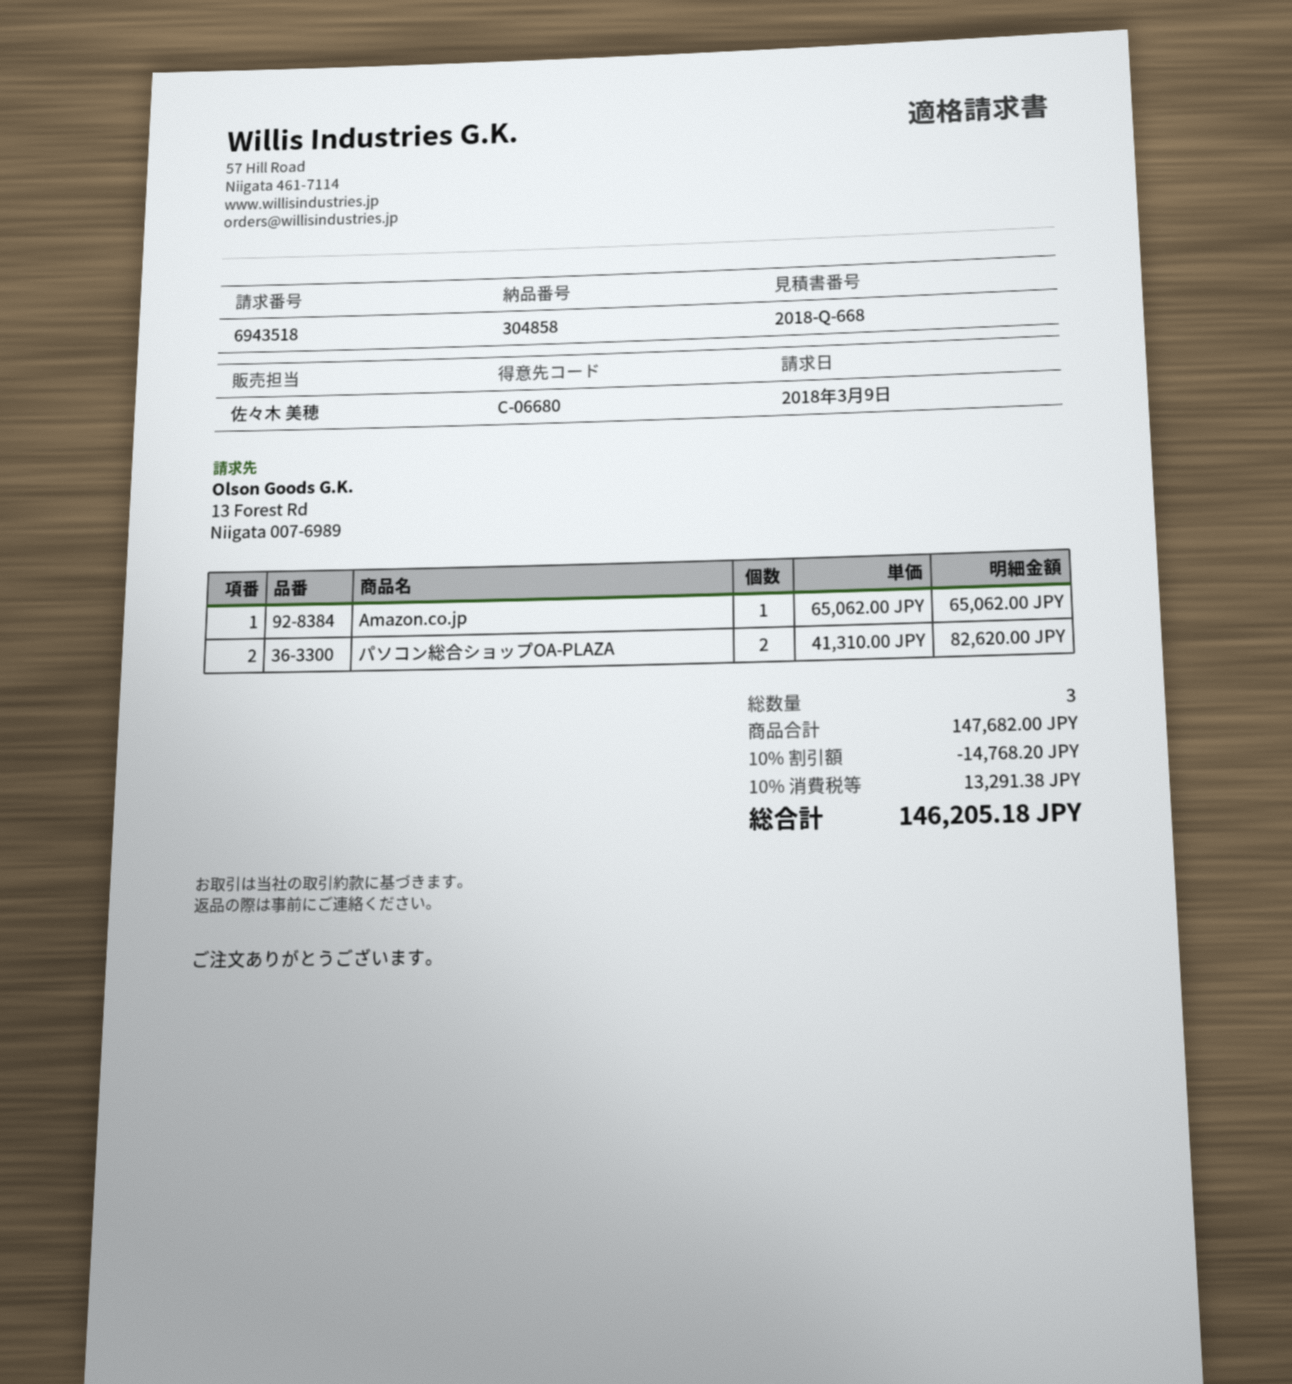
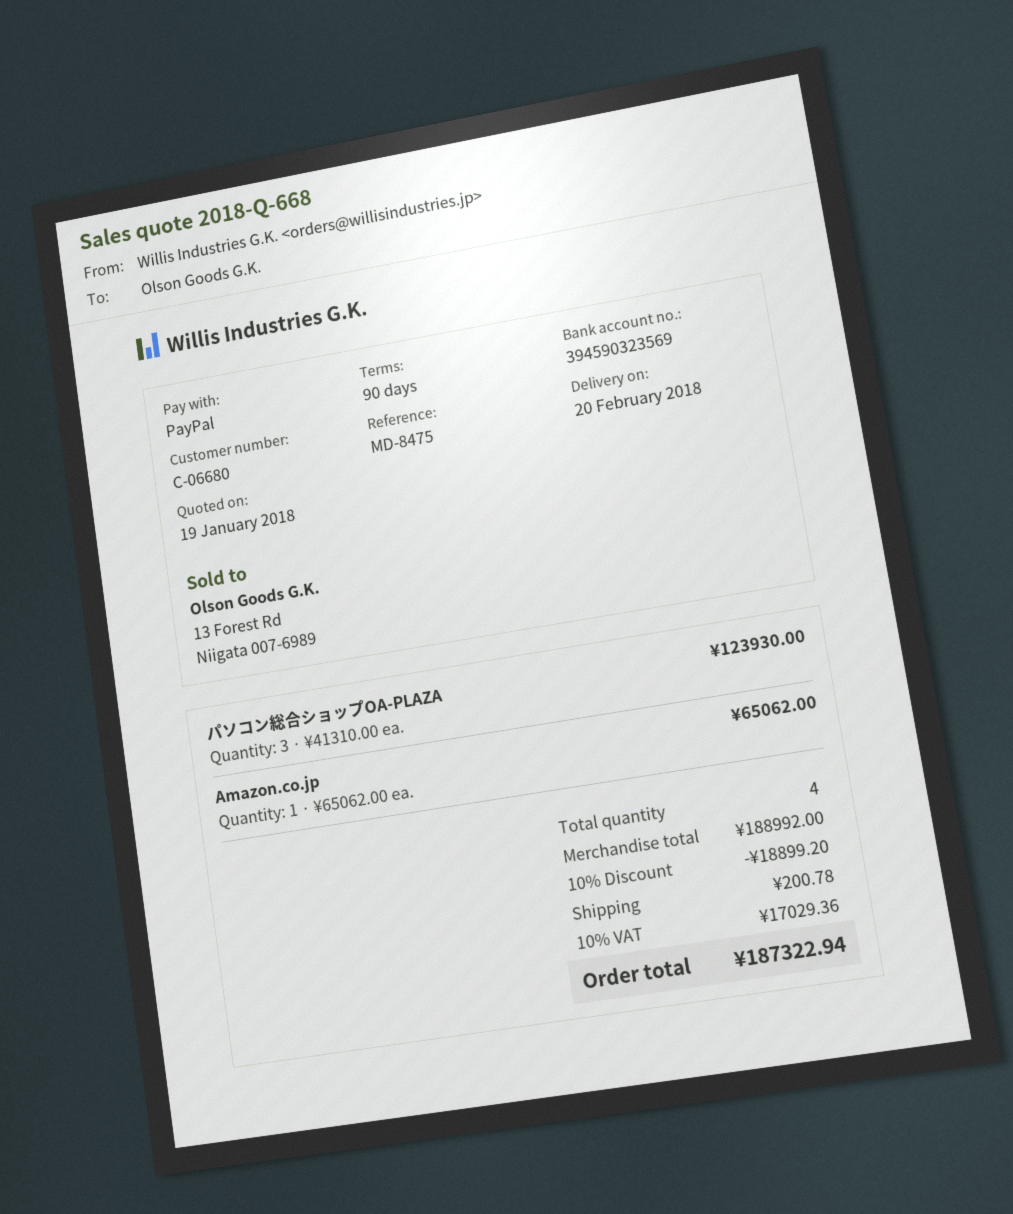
パソコン総合ショップOA-PLAZA: 2 x 41310.00 = 82620.00 -> 3 x 41310.00 = 123930.00
total quantity: 3 -> 4
subtotal: 147682.00 -> 188992.00
discount: 10% = 14768.20 -> 10% = 18899.20
shipping: none -> 200.78
tax: 10% = 13291.38 -> 10% = 17029.36
total: 146205.18 -> 187322.94

